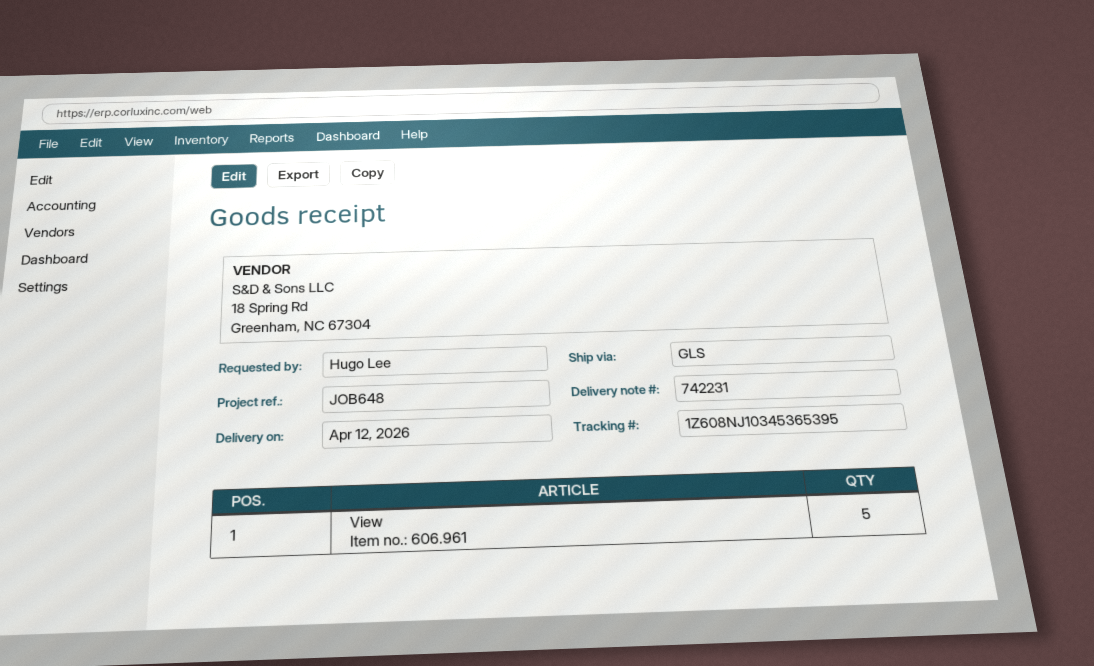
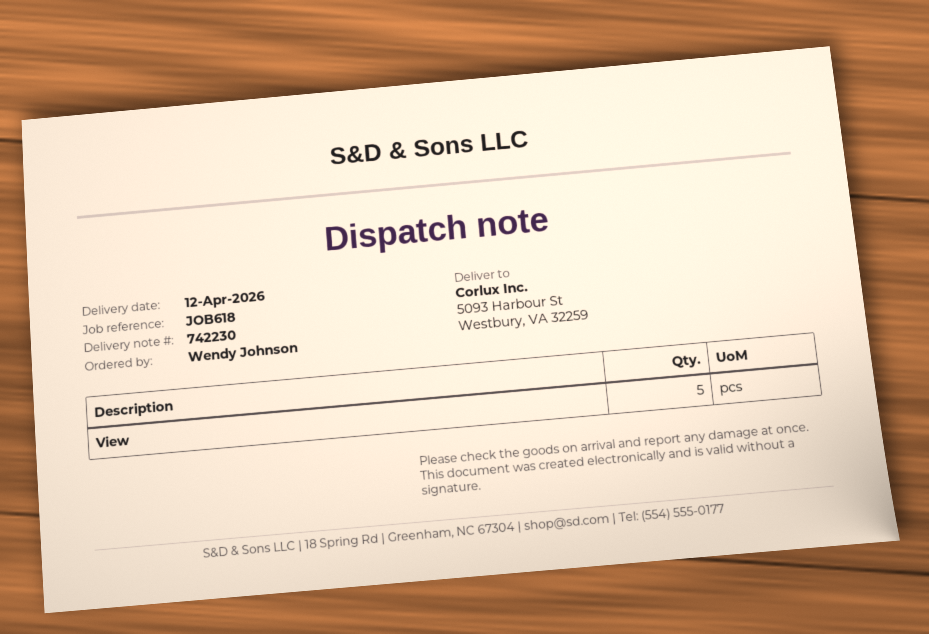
delivery note number: 742231 -> 742230
reference: JOB648 -> JOB618
ordered by: Hugo Lee -> Wendy Johnson

